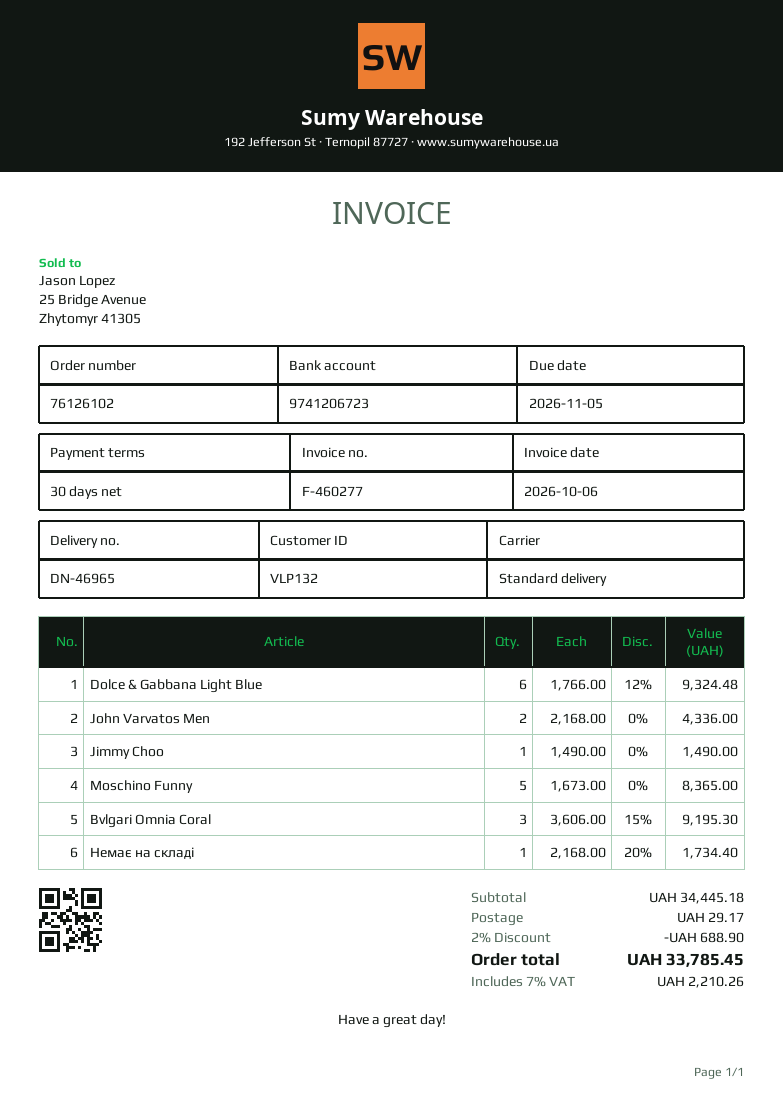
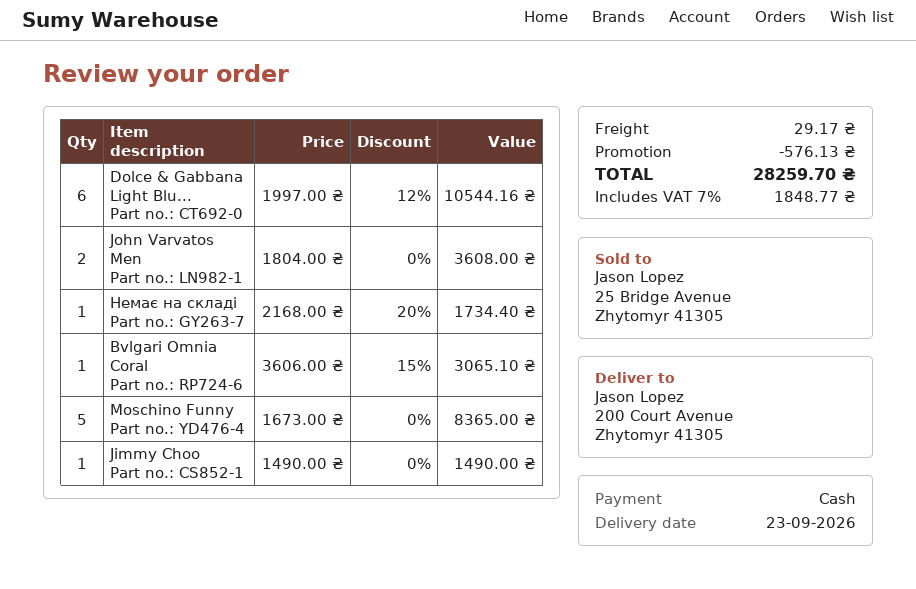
Dolce & Gabbana Light Blue: 6 x 1766.00 - 12% = 9324.48 -> 6 x 1997.00 - 12% = 10544.16
John Varvatos Men: 2 x 2168.00 = 4336.00 -> 2 x 1804.00 = 3608.00
Bvlgari Omnia Coral: 3 x 3606.00 - 15% = 9195.30 -> 1 x 3606.00 - 15% = 3065.10
discount: 688.90 -> 576.13
tax: 7% = 2210.26 -> 7% = 1848.77
total: 33785.45 -> 28259.70

